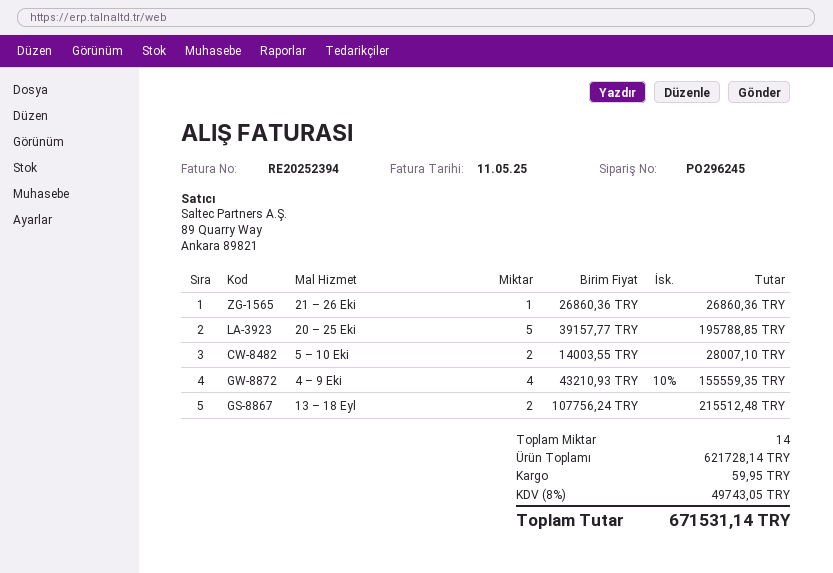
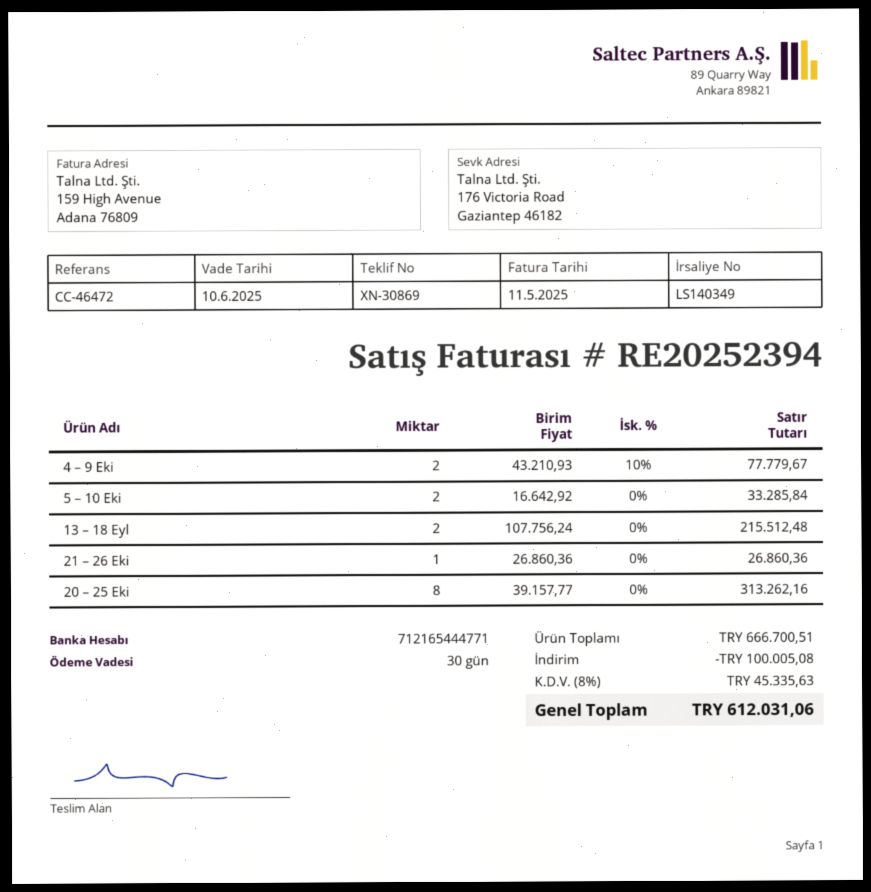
20 – 25 Eki: 5 x 39157.77 = 195788.85 -> 8 x 39157.77 = 313262.16
5 – 10 Eki: 2 x 14003.55 = 28007.10 -> 2 x 16642.92 = 33285.84
4 – 9 Eki: 4 x 43210.93 - 10% = 155559.35 -> 2 x 43210.93 - 10% = 77779.67
subtotal: 621728.14 -> 666700.51
discount: none -> 100005.08
shipping: 59.95 -> none
tax: 8% = 49743.05 -> 8% = 45335.63
total: 671531.14 -> 612031.06

